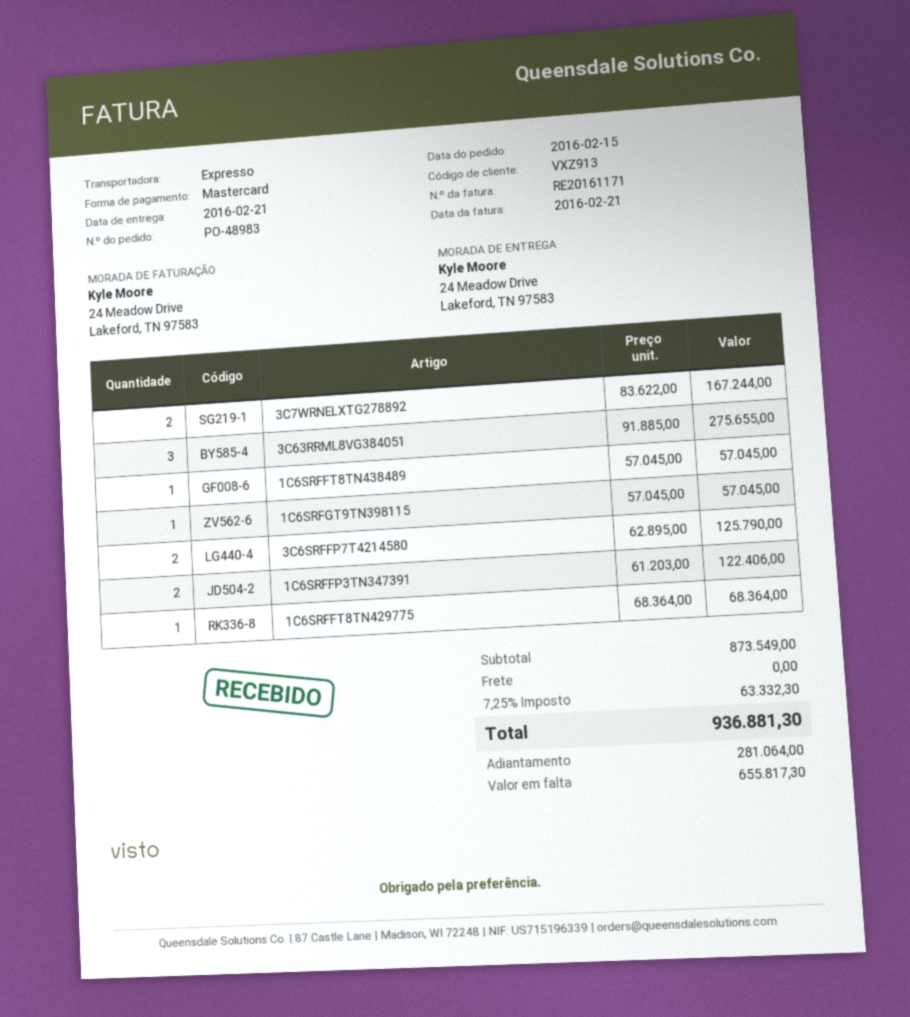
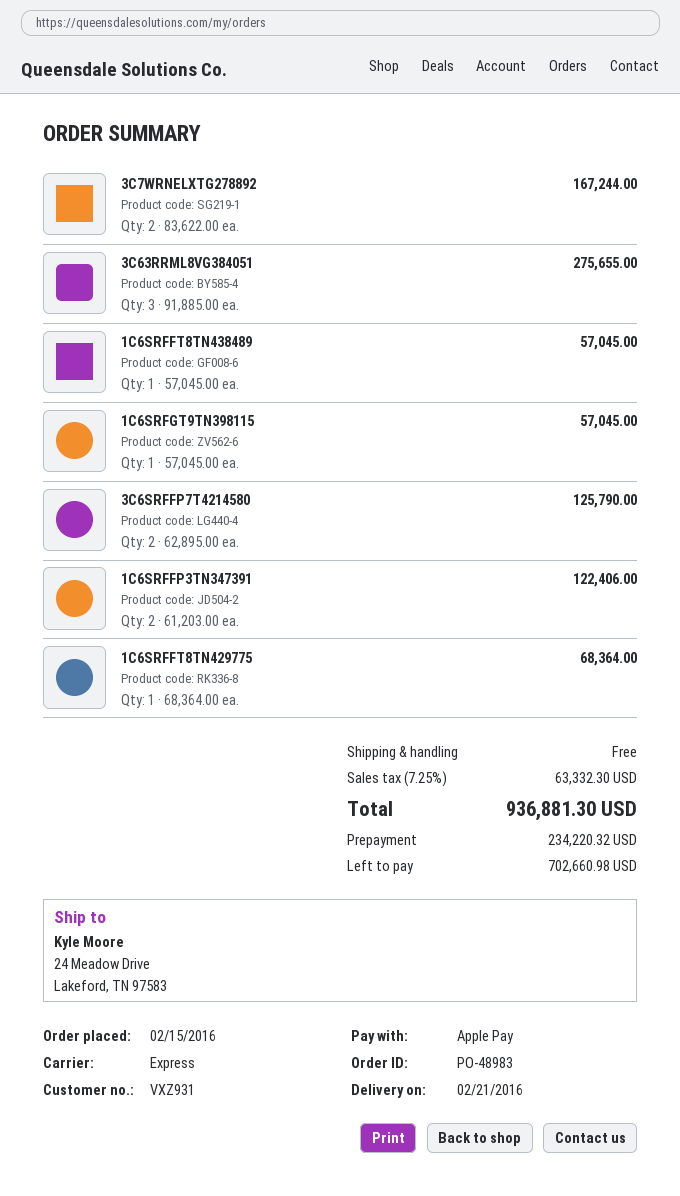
customer number: VXZ913 -> VXZ931
payment method: Mastercard -> Apple Pay
deposit: 281064.00 -> 234220.32
balance: 655817.30 -> 702660.98

